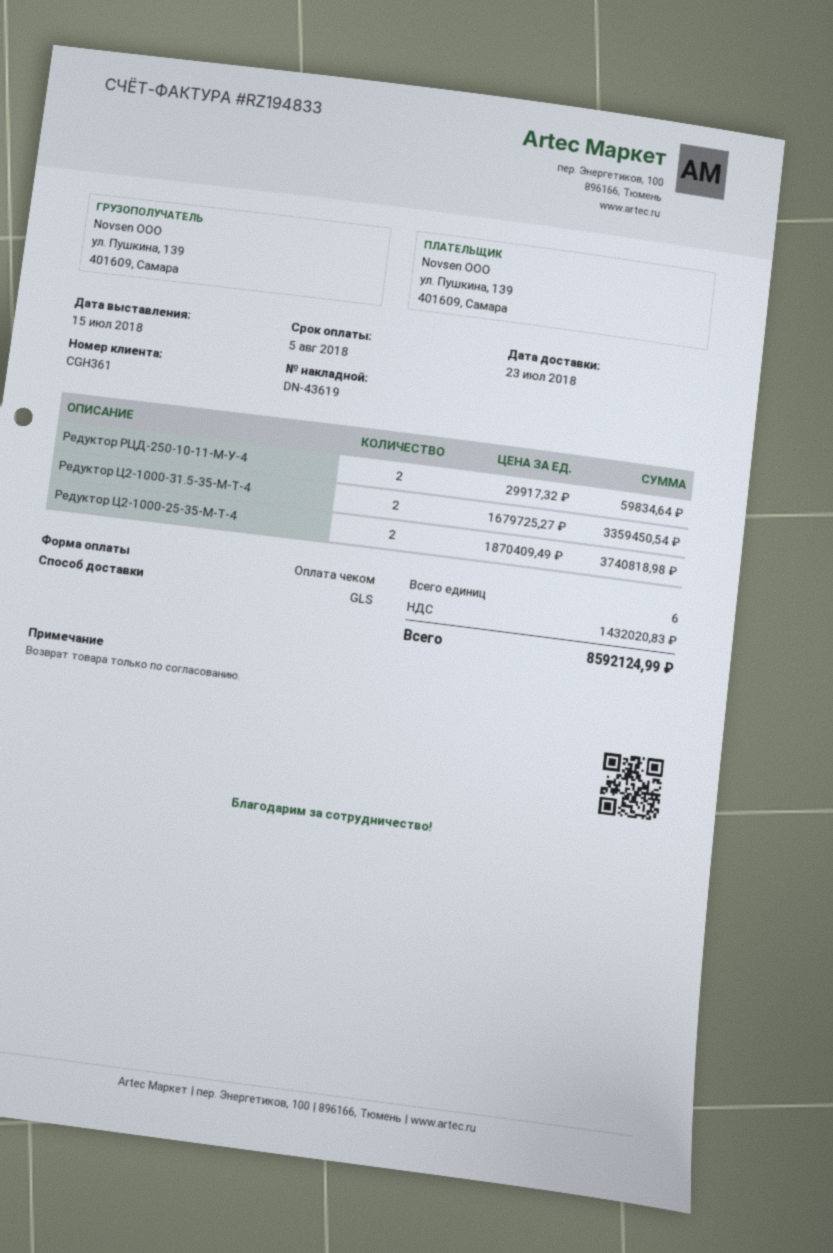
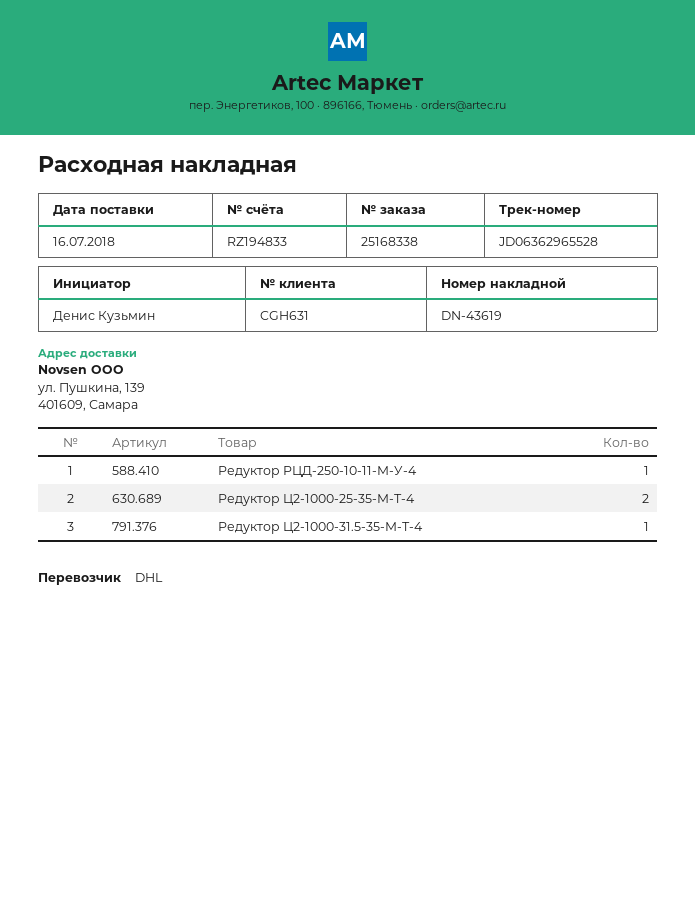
delivery date: 2018-07-23 -> 2018-07-16
customer number: CGH361 -> CGH631
shipping method: GLS -> DHL
Редуктор РЦД-250-10-11-М-У-4: 2 -> 1
Редуктор Ц2-1000-31.5-35-М-Т-4: 2 -> 1

